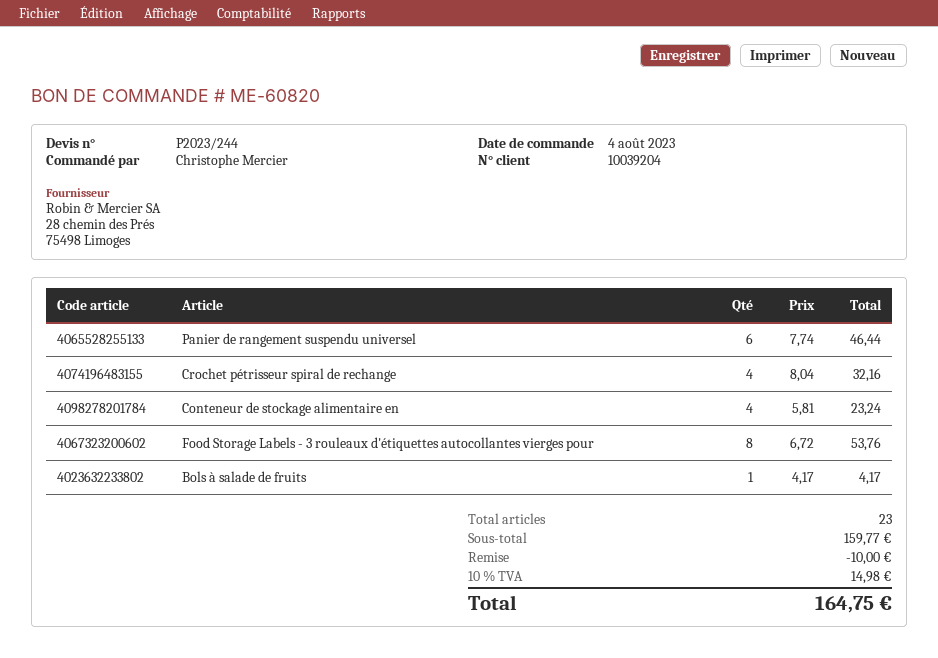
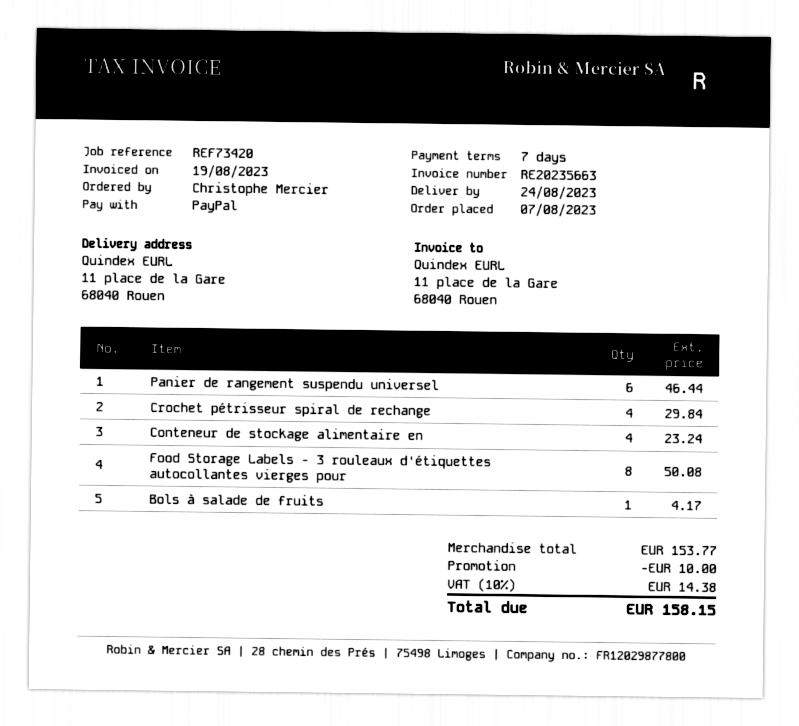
order date: 2023-08-04 -> 2023-08-07
Crochet pétrisseur spiral de rechange: 4 for 32.16 -> 4 for 29.84
Food Storage Labels - 3 rouleaux d'étiquettes autocollantes vierges pour: 8 for 53.76 -> 8 for 50.08
subtotal: 159.77 -> 153.77
tax: 10% = 14.98 -> 10% = 14.38
total: 164.75 -> 158.15

